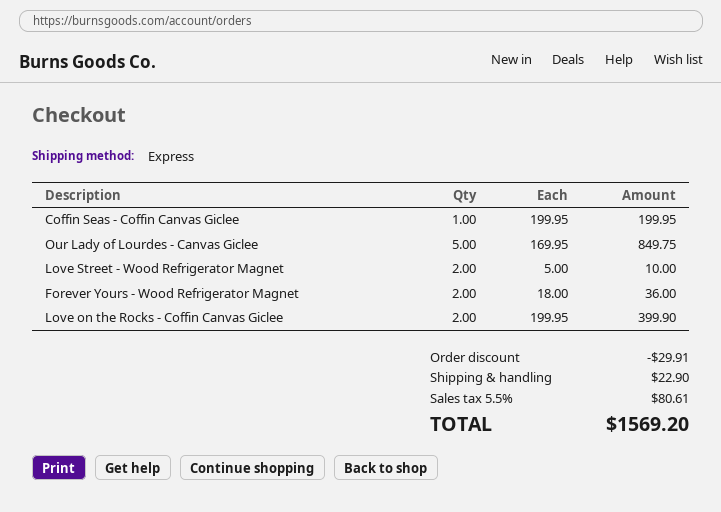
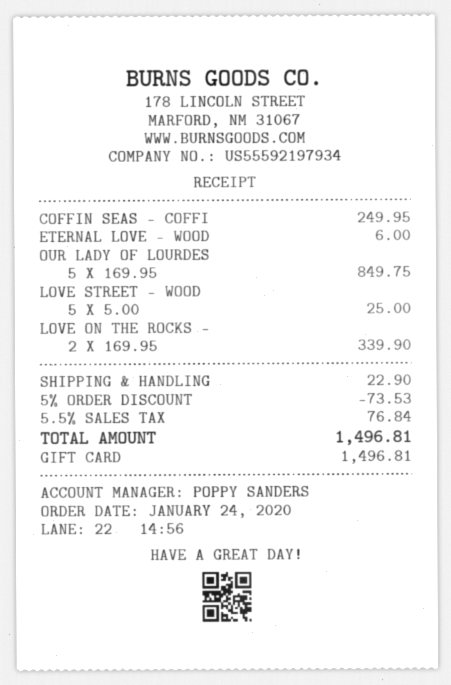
Coffin Seas - Coffin Canvas Giclee: 1 x 199.95 = 199.95 -> 1 x 249.95 = 249.95
Love Street - Wood Refrigerator Magnet: 2 x 5.00 = 10.00 -> 5 x 5.00 = 25.00
Forever Yours - Wood Refrigerator Magnet: 2 x 18.00 = 36.00 -> none
Love on the Rocks - Coffin Canvas Giclee: 2 x 199.95 = 399.90 -> 2 x 169.95 = 339.90
ETERNAL LOVE - WOOD: none -> 1 x 6.00 = 6.00
discount: 29.91 -> 73.53
tax: 5.5% = 80.61 -> 5.5% = 76.84
total: 1569.20 -> 1496.81

